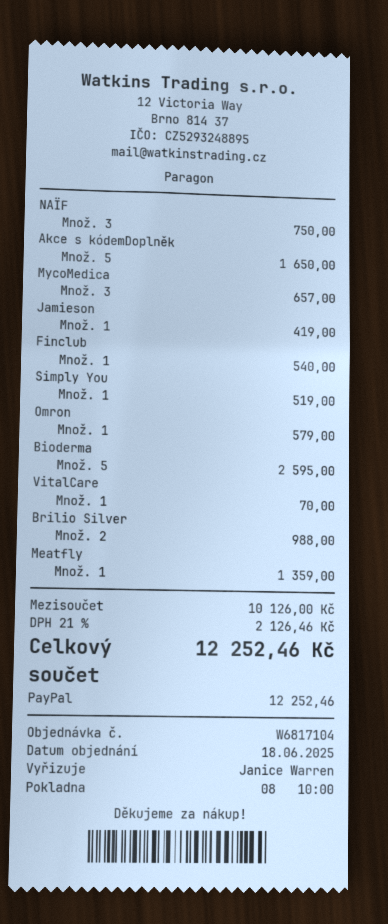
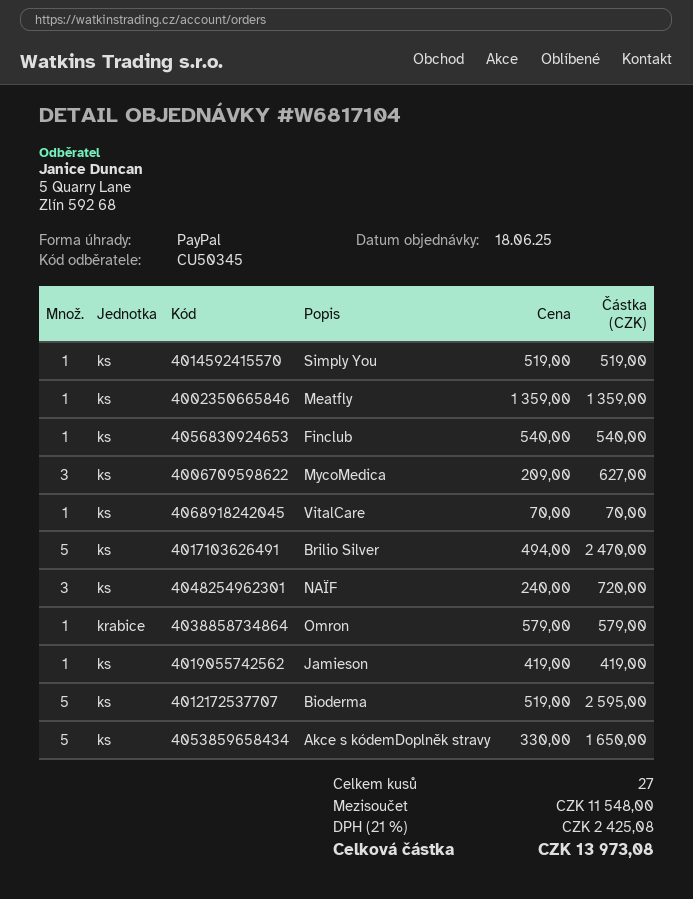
NAÏF: 3 for 750.00 -> 3 for 720.00
MycoMedica: 3 for 657.00 -> 3 for 627.00
Brilio Silver: 2 for 988.00 -> 5 for 2470.00
subtotal: 10126.00 -> 11548.00
tax: 21% = 2126.46 -> 21% = 2425.08
total: 12252.46 -> 13973.08

